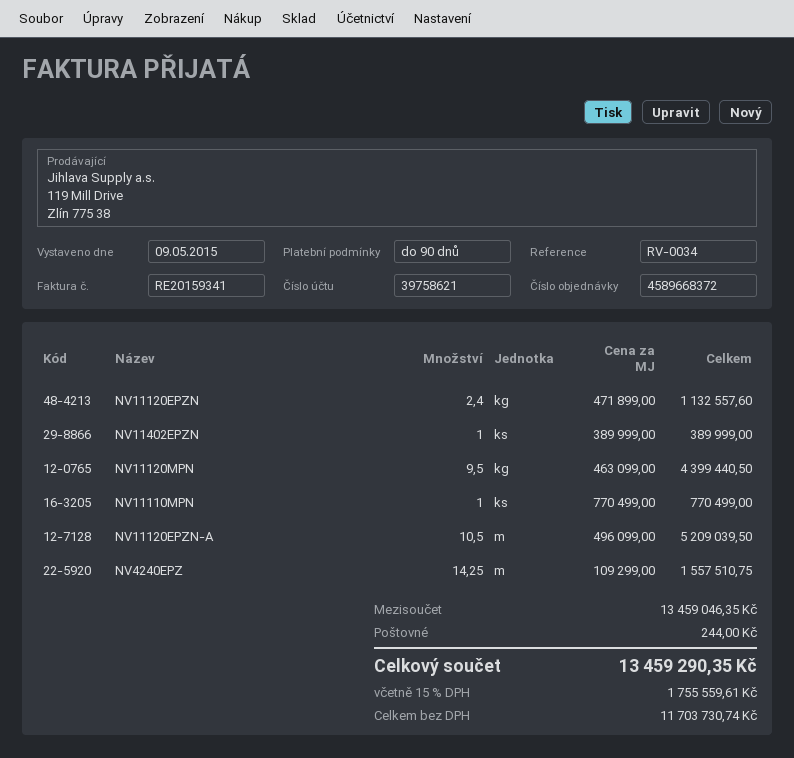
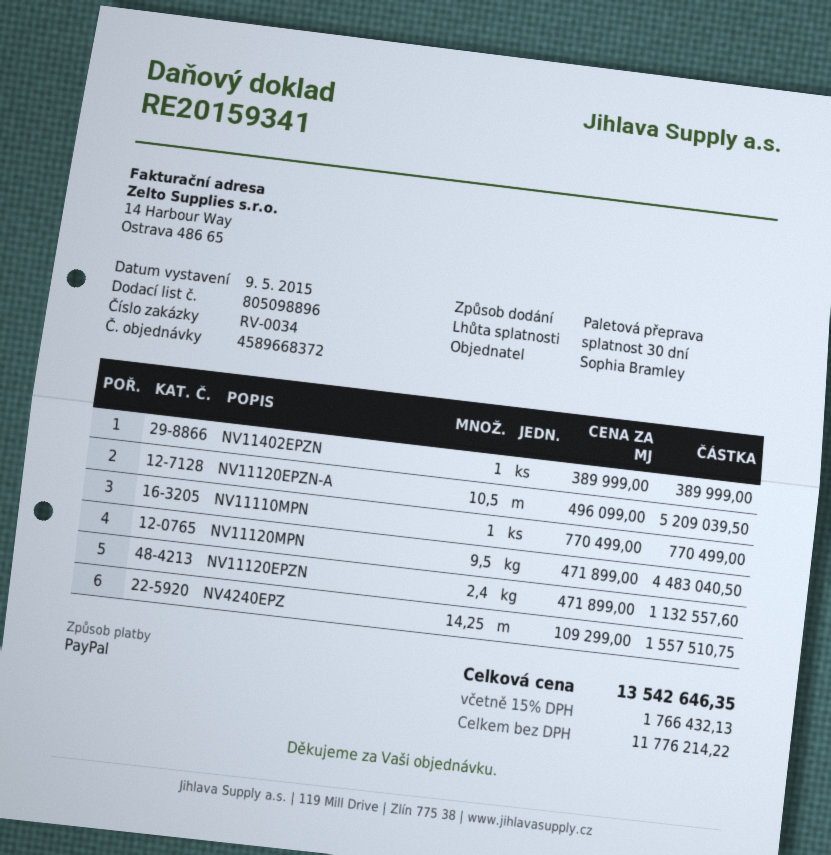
payment terms: 90 days -> 30 days
NV11120MPN: 9.5 x 463099.00 = 4399440.50 -> 9.5 x 471899.00 = 4483040.50
shipping: 244.00 -> none
net: 11703730.74 -> 11776214.22
tax: 15% = 1755559.61 -> 15% = 1766432.13
total: 13459290.35 -> 13542646.35

